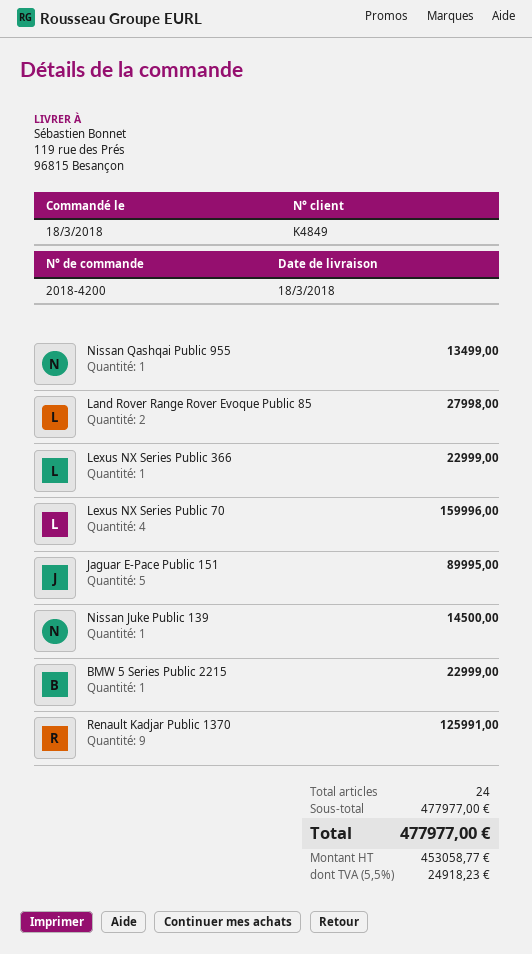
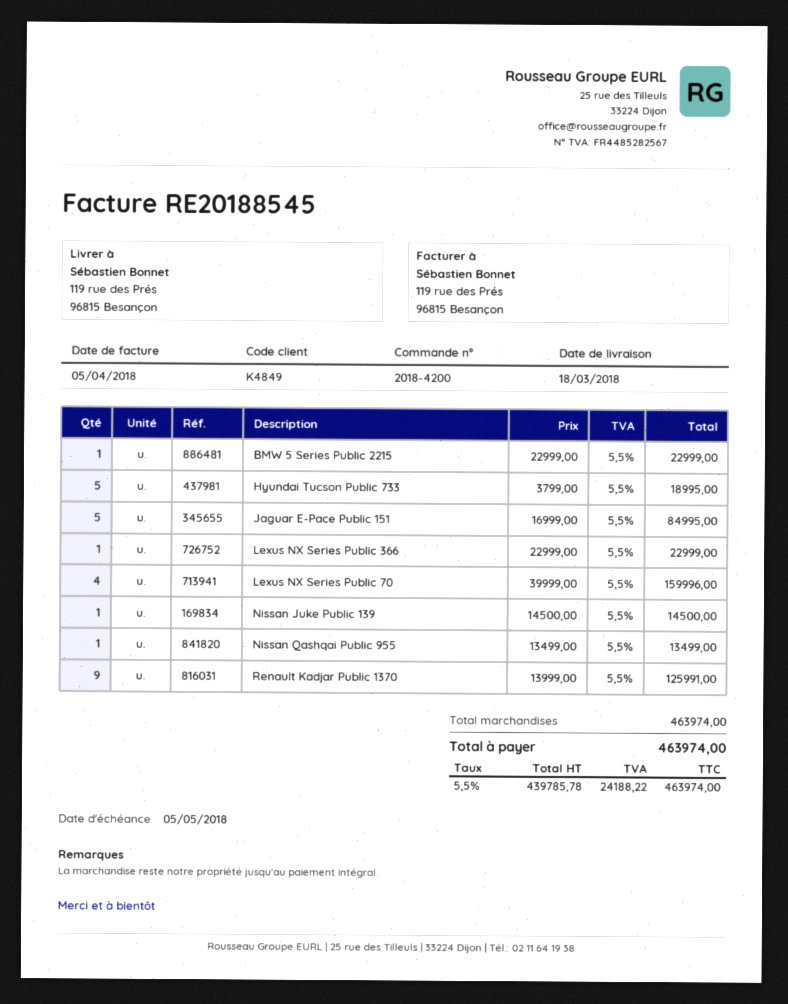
Land Rover Range Rover Evoque Public 85: 2 for 27998.00 -> none
Jaguar E-Pace Public 151: 5 for 89995.00 -> 5 for 84995.00
Hyundai Tucson Public 733: none -> 5 for 18995.00
subtotal: 477977.00 -> 463974.00
net: 453058.77 -> 439785.78
tax: 5.5% = 24918.23 -> 5.5% = 24188.22
total: 477977.00 -> 463974.00

